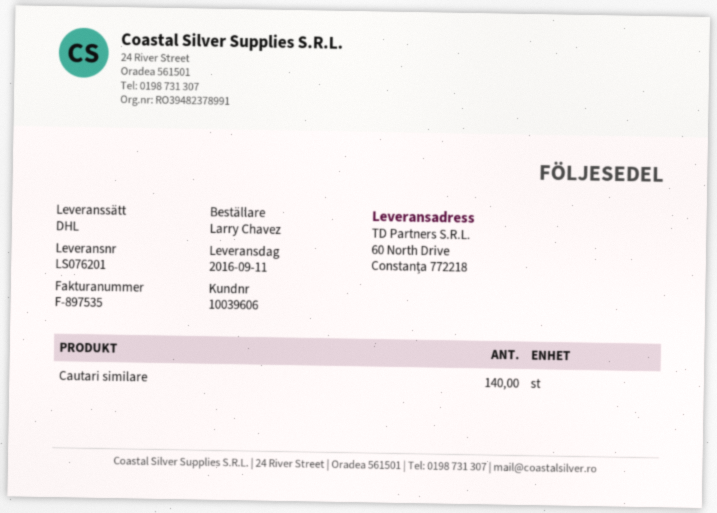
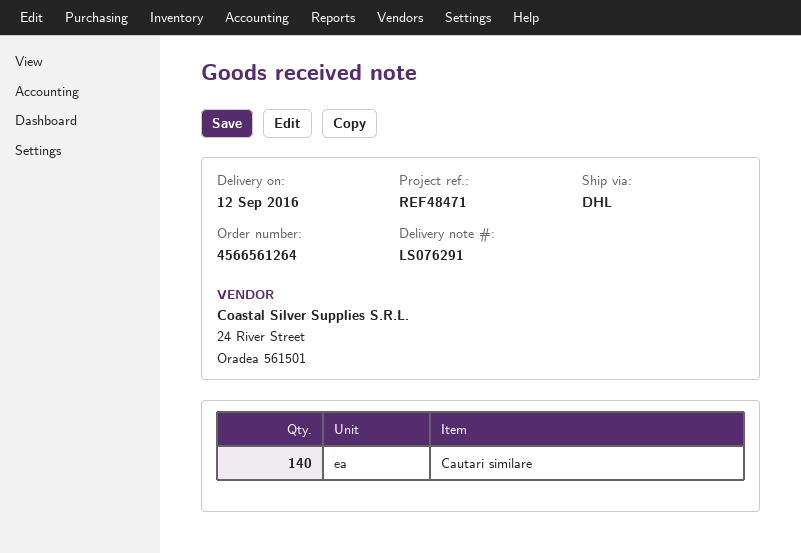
delivery note number: LS076201 -> LS076291
delivery date: 2016-09-11 -> 2016-09-12

